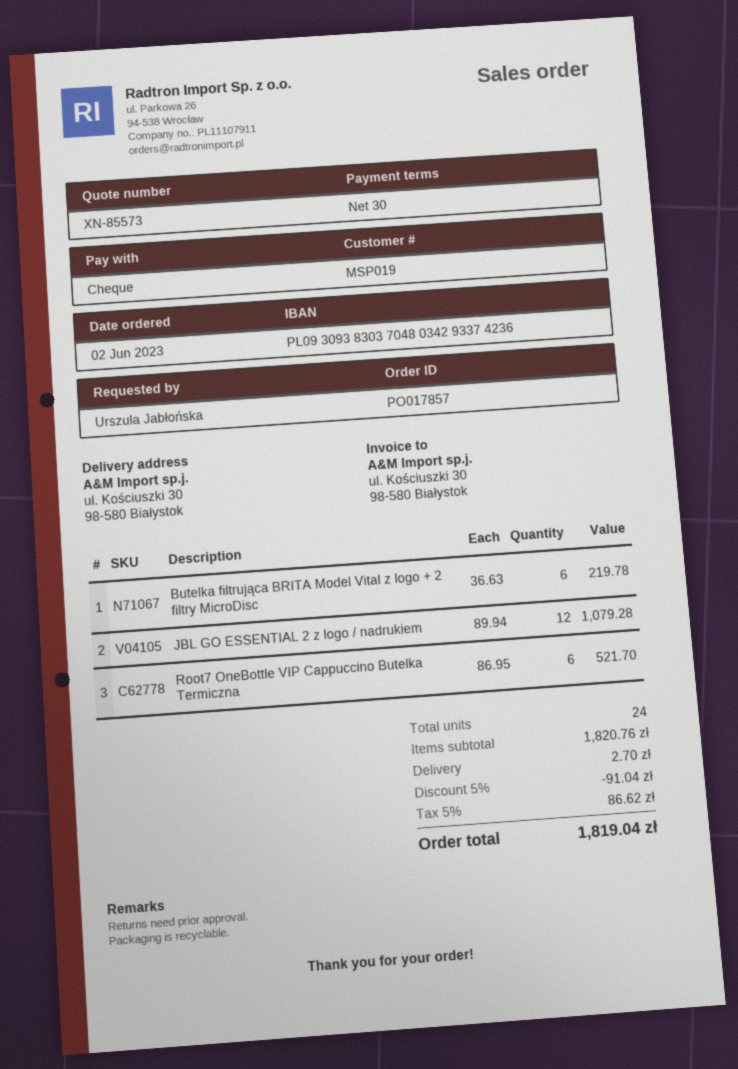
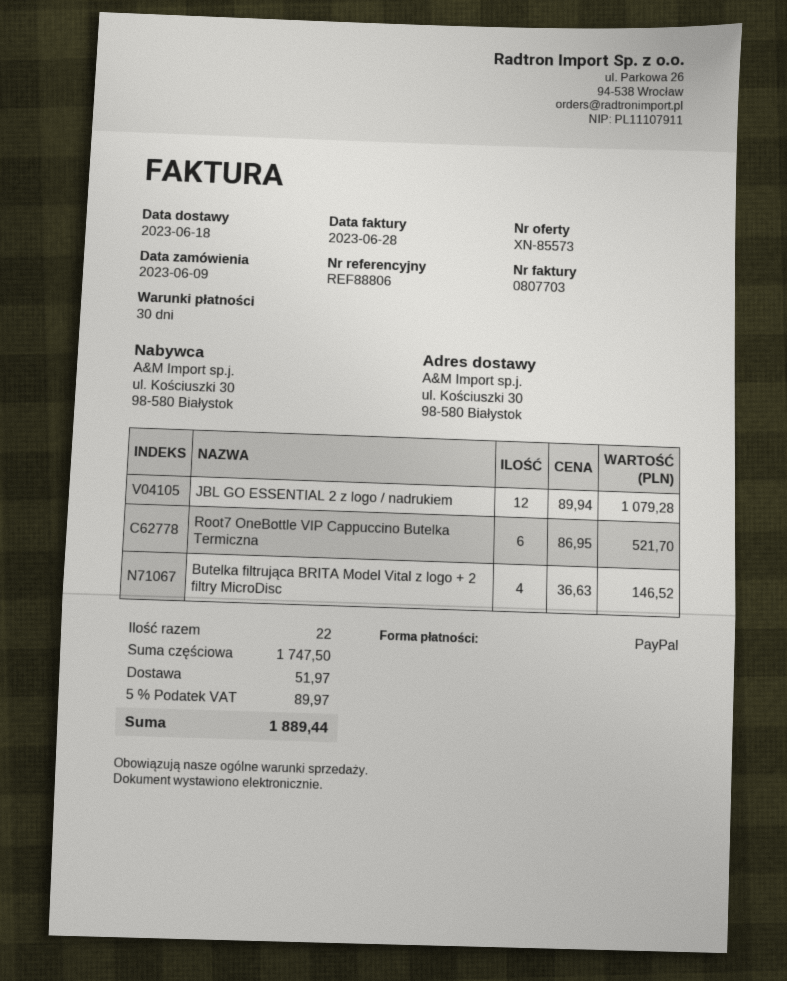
order date: 2023-06-02 -> 2023-06-09
payment method: cheque -> PayPal
Butelka filtrująca BRITA Model Vital z logo + 2 filtry MicroDisc: 6 x 36.63 = 219.78 -> 4 x 36.63 = 146.52
total quantity: 24 -> 22
subtotal: 1820.76 -> 1747.50
discount: 5% = 91.04 -> none
shipping: 2.70 -> 51.97
tax: 5% = 86.62 -> 5% = 89.97
total: 1819.04 -> 1889.44

